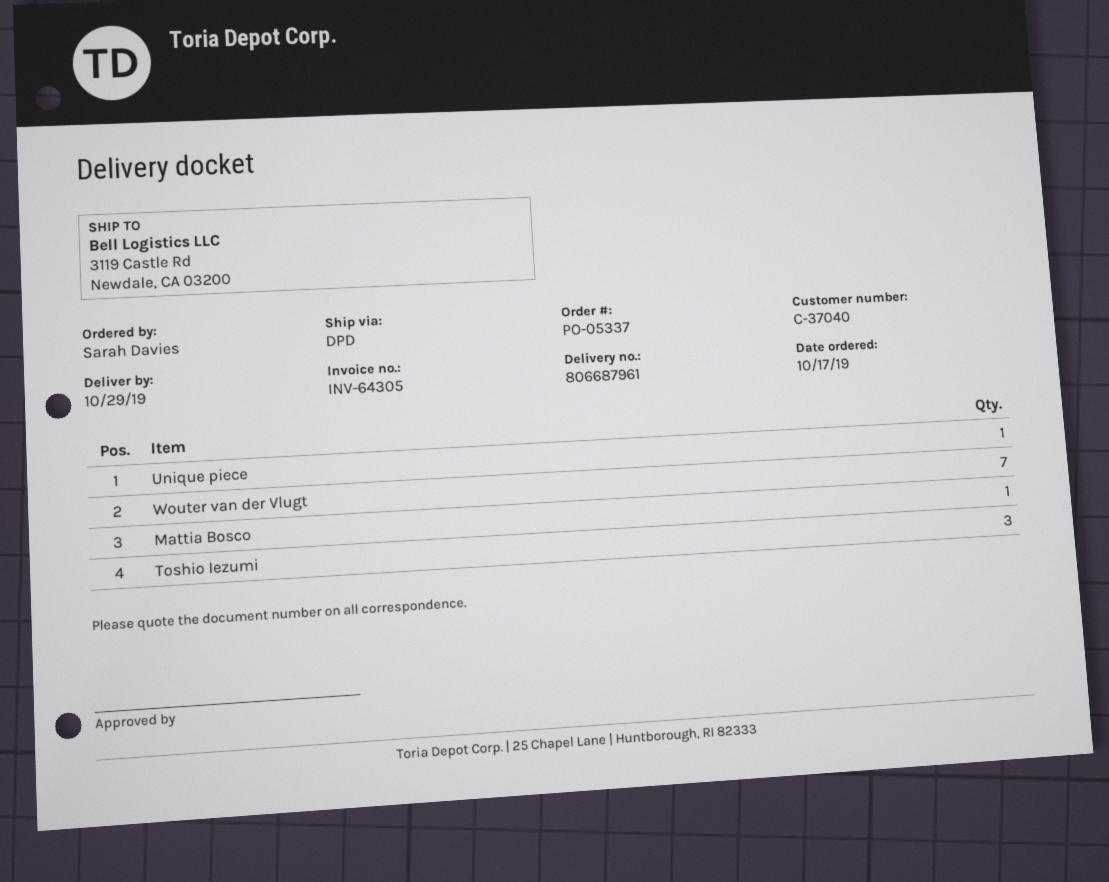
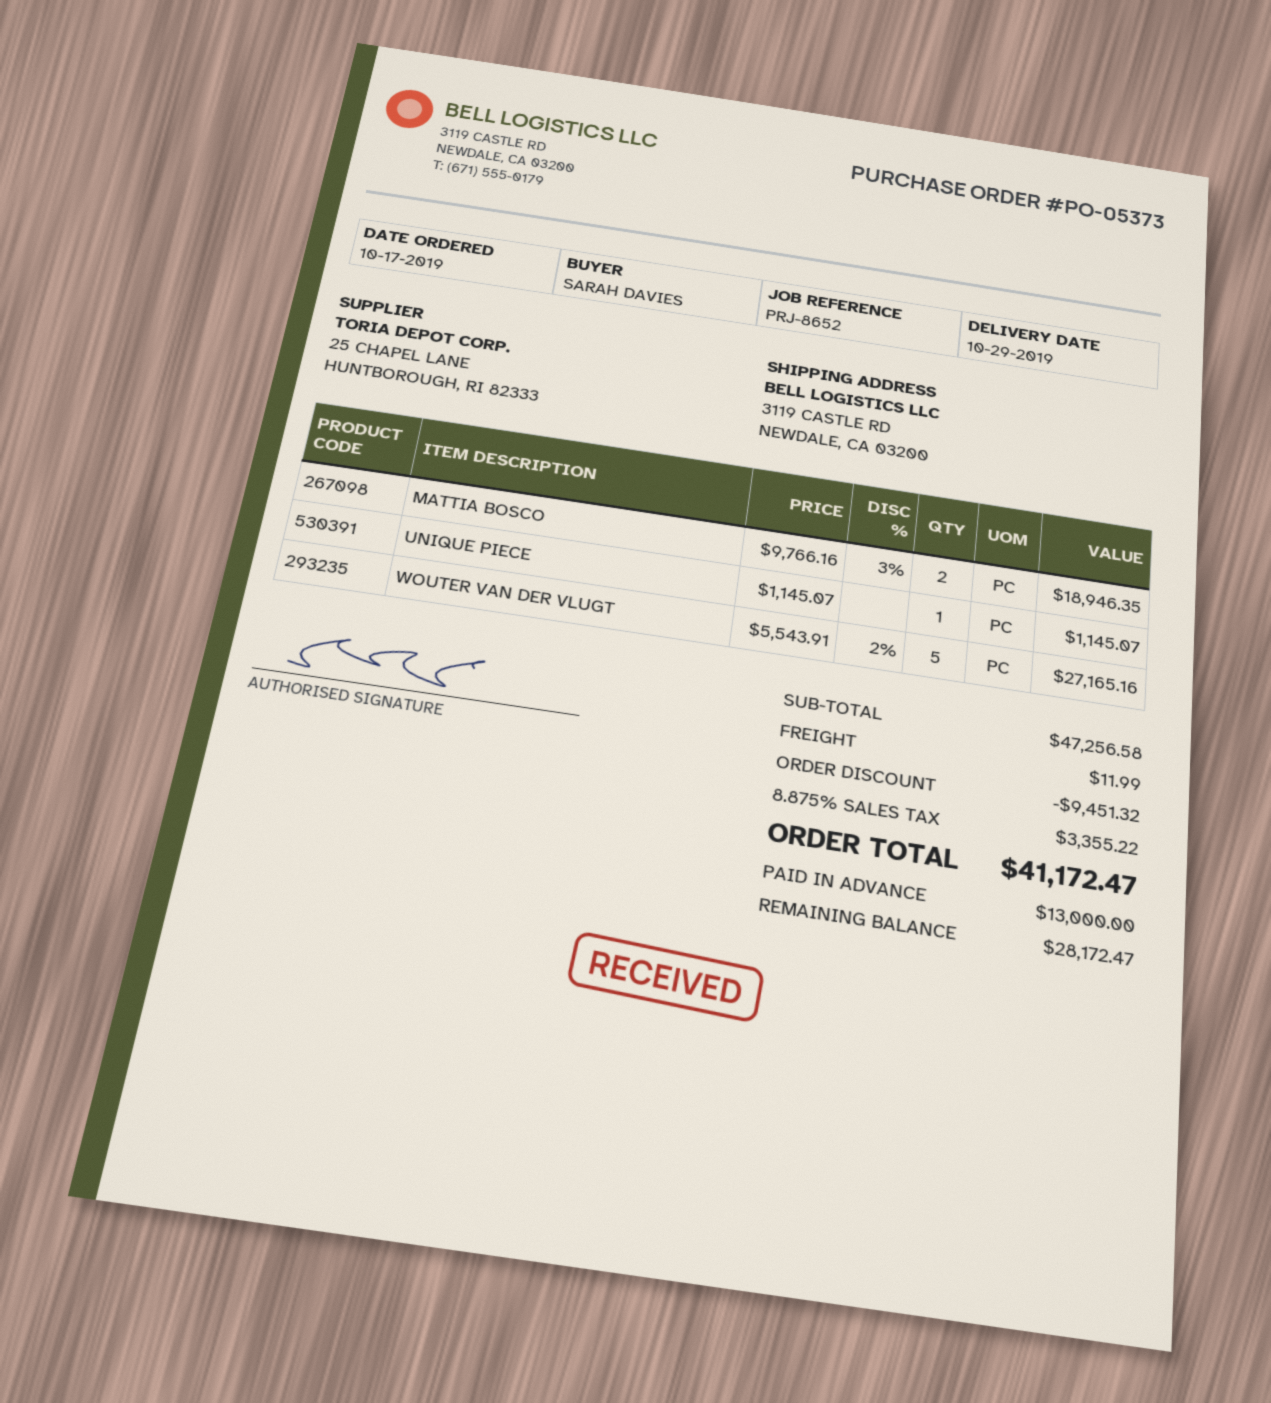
order number: PO-05337 -> PO-05373
Wouter van der Vlugt: 7 -> 5
Mattia Bosco: 1 -> 2
Toshio Iezumi: 3 -> none

